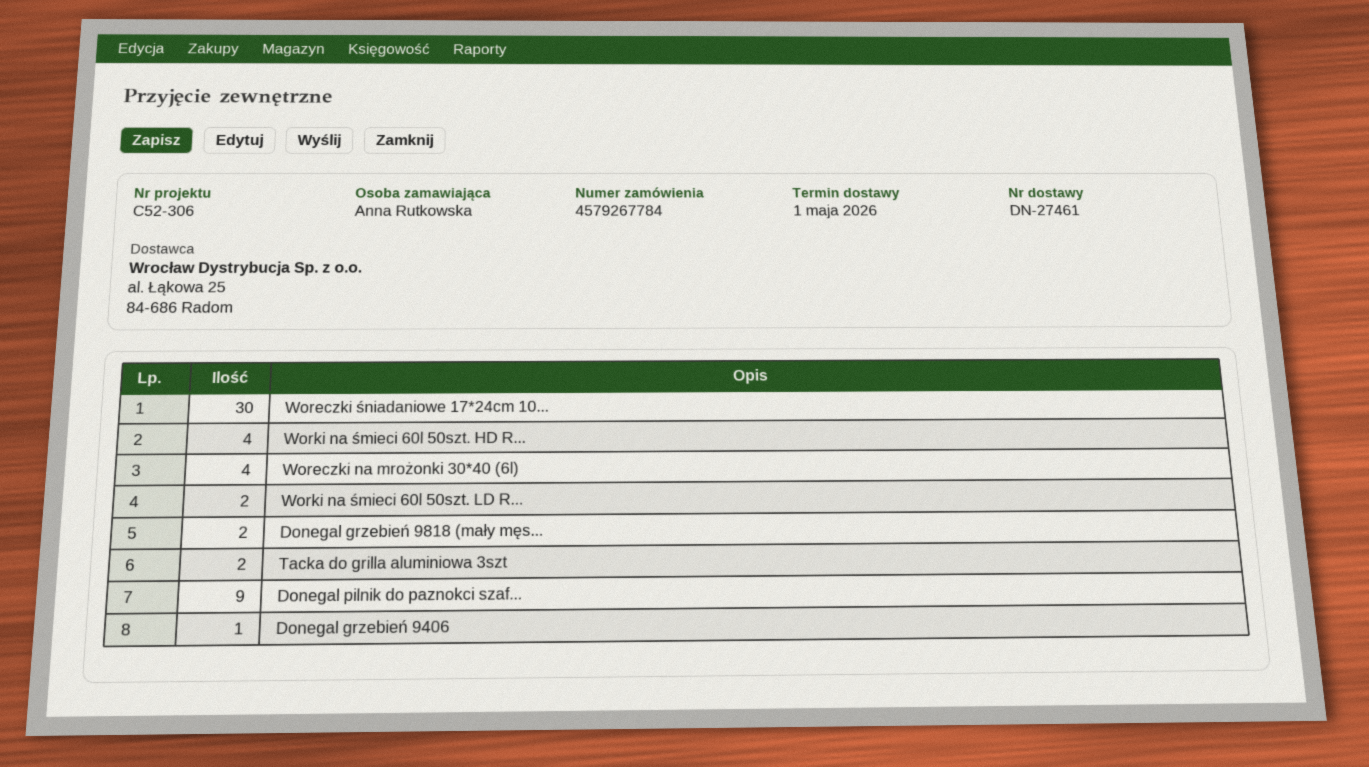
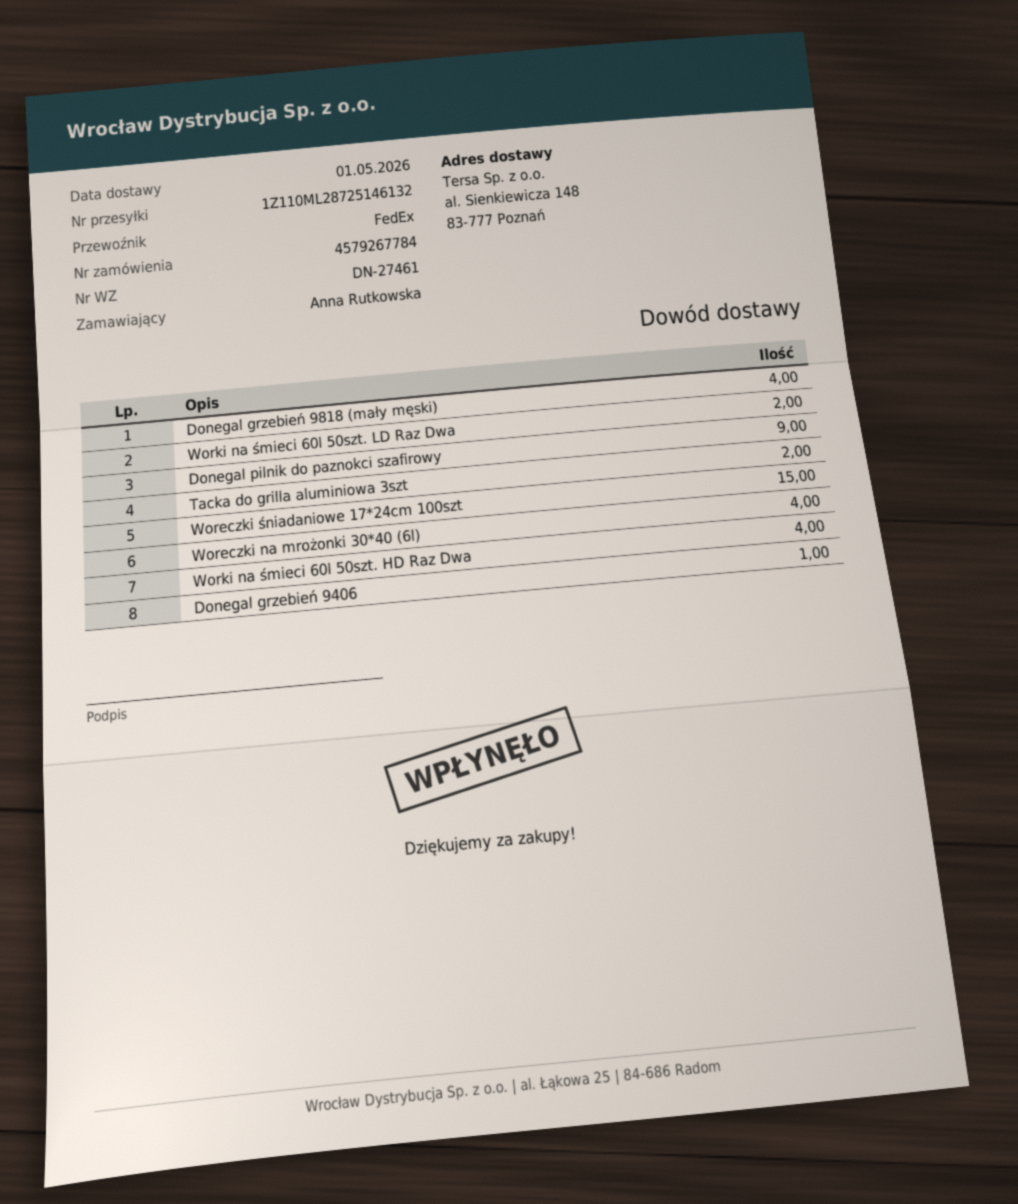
Woreczki śniadaniowe 17*24cm 10...: 30 -> 15
Donegal grzebień 9818 (mały męs...: 2 -> 4

